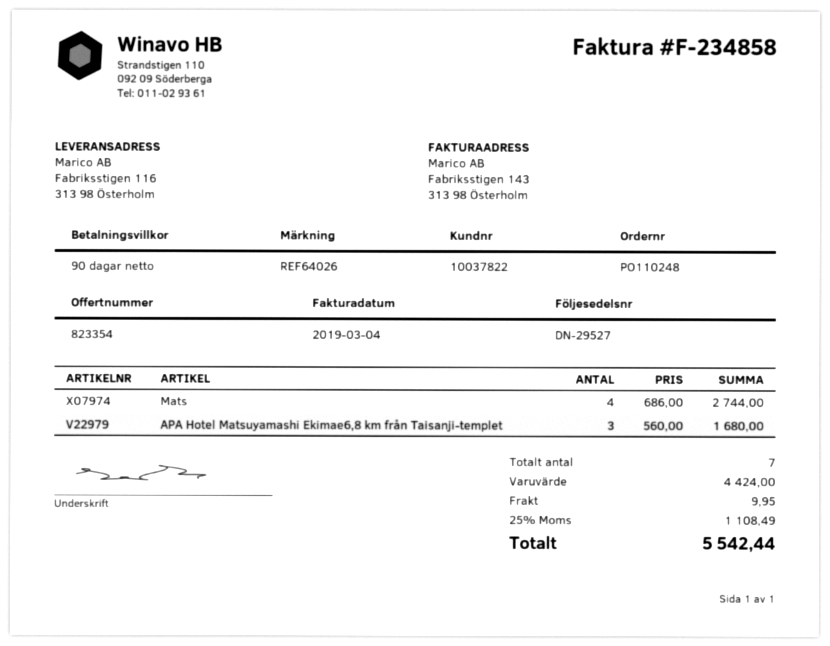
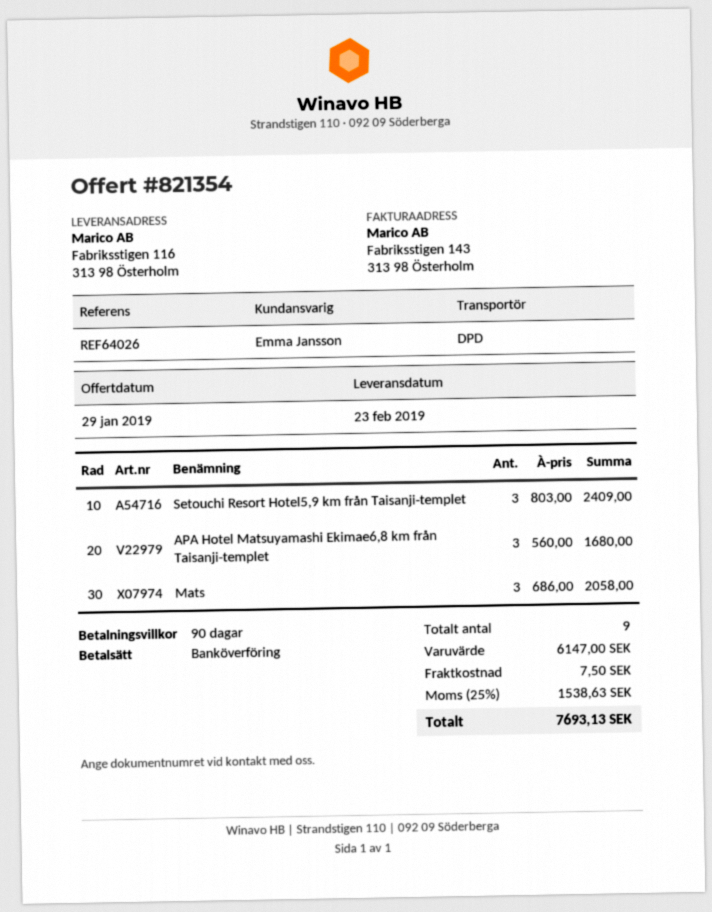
quote number: 823354 -> 821354
Mats: 4 x 686.00 = 2744.00 -> 3 x 686.00 = 2058.00
Setouchi Resort Hotel5,9 km från Taisanji-templet: none -> 3 x 803.00 = 2409.00
total quantity: 7 -> 9
subtotal: 4424.00 -> 6147.00
shipping: 9.95 -> 7.50
tax: 25% = 1108.49 -> 25% = 1538.63
total: 5542.44 -> 7693.13

